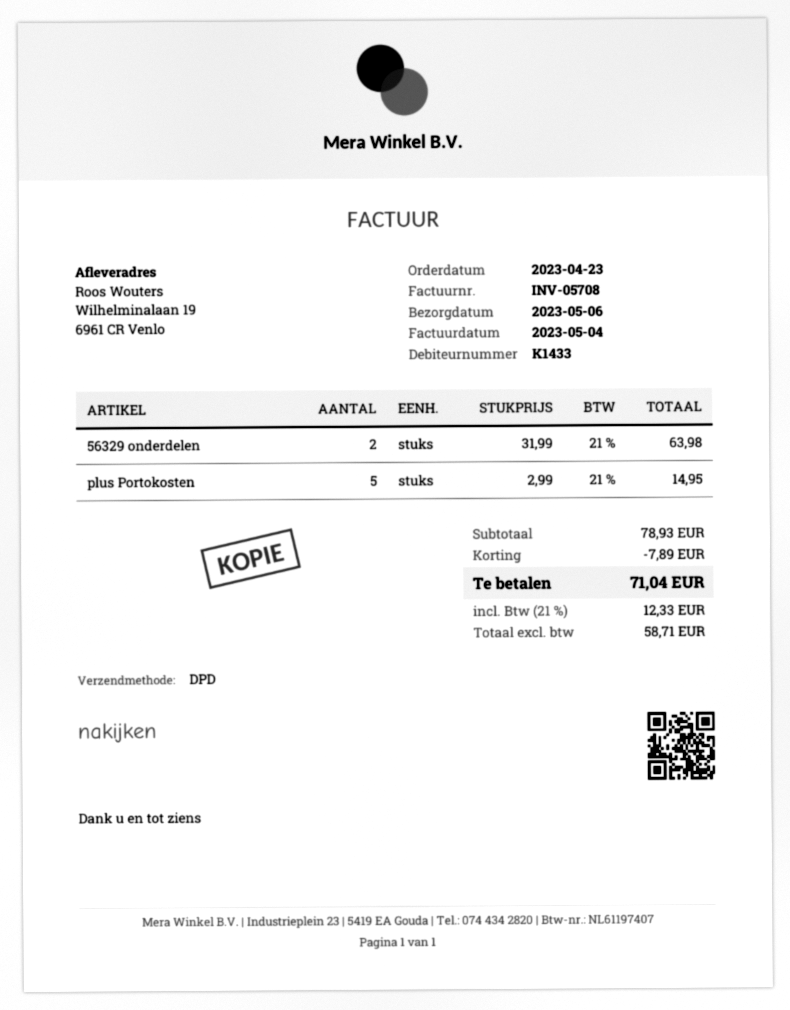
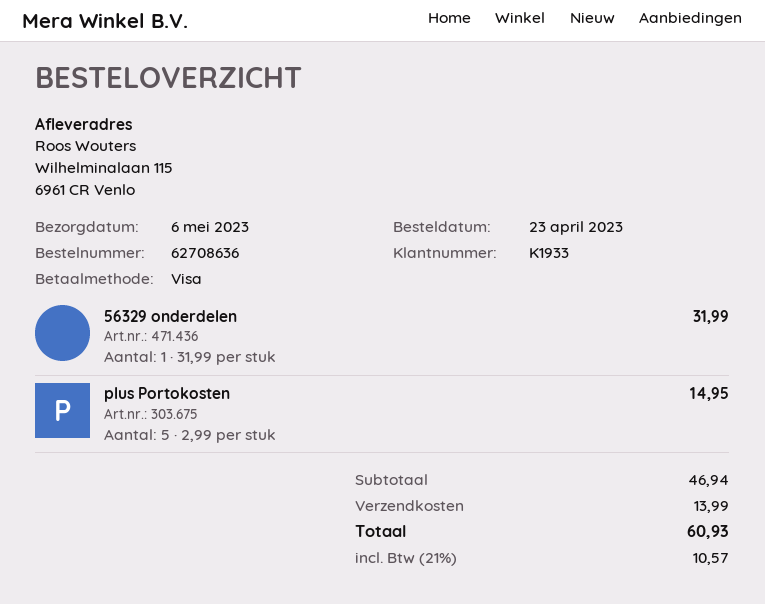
customer number: K1433 -> K1933
ship to: Wilhelminalaan 19, 6961 CR Venlo -> Wilhelminalaan 115, 6961 CR Venlo
56329 onderdelen: 2 x 31.99 = 63.98 -> 1 x 31.99 = 31.99
subtotal: 78.93 -> 46.94
discount: 7.89 -> none
shipping: none -> 13.99
tax: 21% = 12.33 -> 21% = 10.57
total: 71.04 -> 60.93

